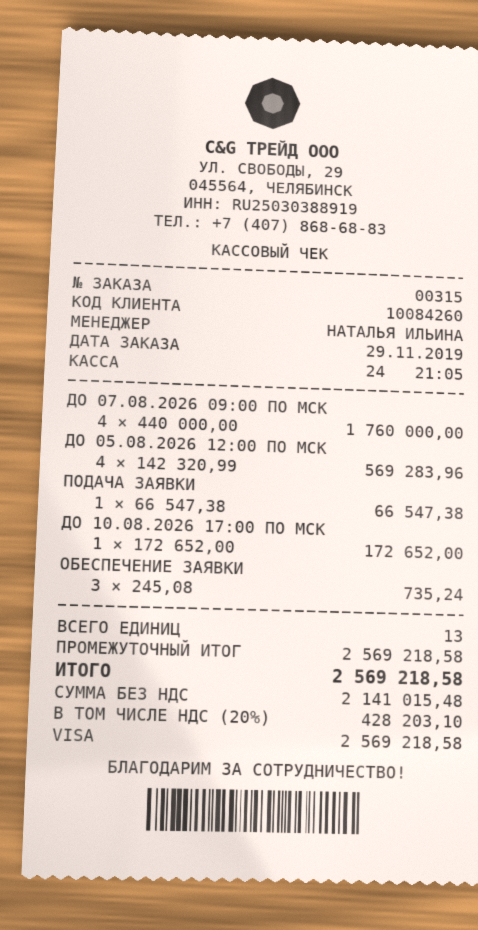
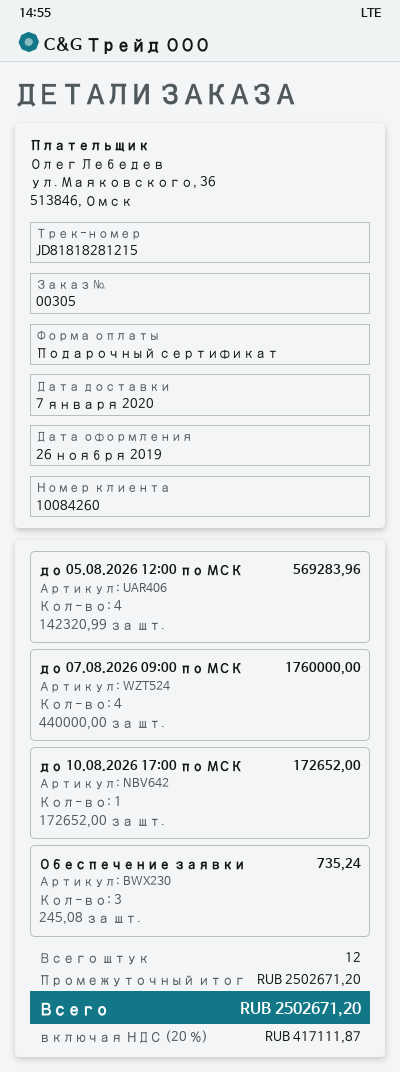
order number: 00315 -> 00305
order date: 2019-11-29 -> 2019-11-26
payment method: Visa -> gift card
ПОДАЧА ЗАЯВКИ: 1 x 66547.38 = 66547.38 -> none
total quantity: 13 -> 12
subtotal: 2569218.58 -> 2502671.20
tax: 20% = 428203.10 -> 20% = 417111.87
total: 2569218.58 -> 2502671.20

